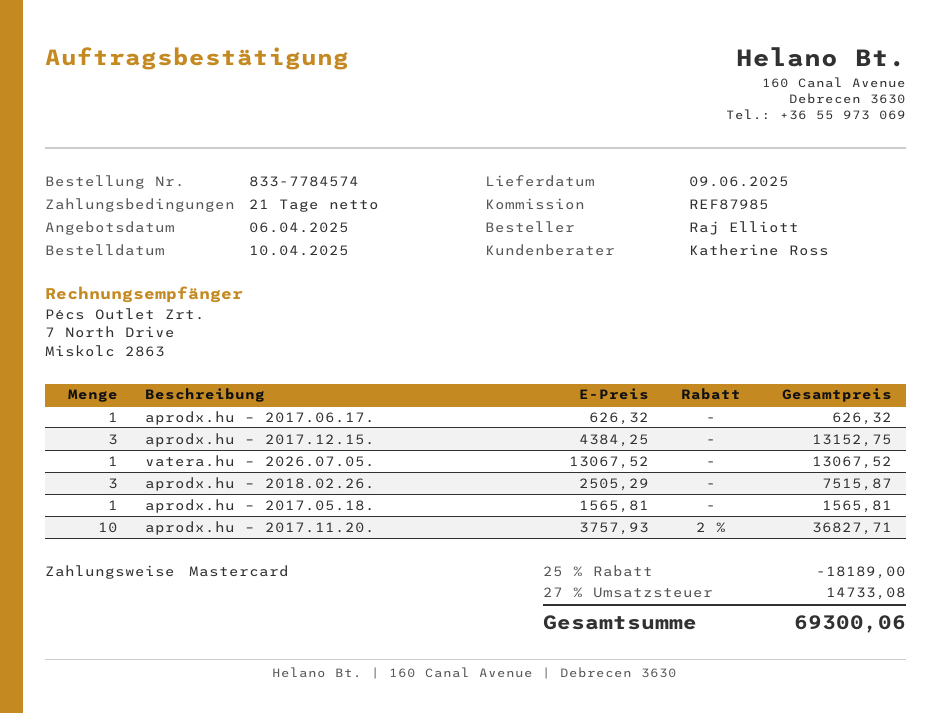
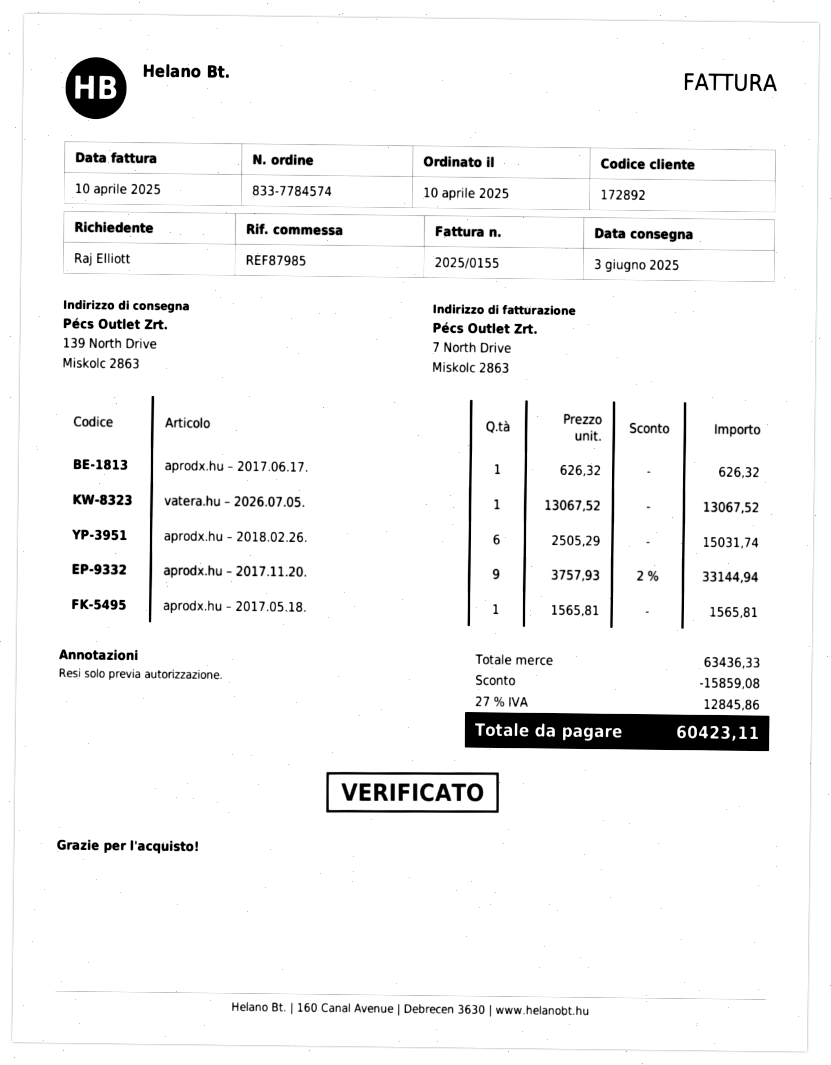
delivery date: 2025-06-09 -> 2025-06-03
aprodx.hu – 2017.12.15.: 3 x 4384.25 = 13152.75 -> none
aprodx.hu – 2018.02.26.: 3 x 2505.29 = 7515.87 -> 6 x 2505.29 = 15031.74
aprodx.hu – 2017.11.20.: 10 x 3757.93 - 2% = 36827.71 -> 9 x 3757.93 - 2% = 33144.94
discount: 18189.00 -> 15859.08
tax: 27% = 14733.08 -> 27% = 12845.86
total: 69300.06 -> 60423.11

